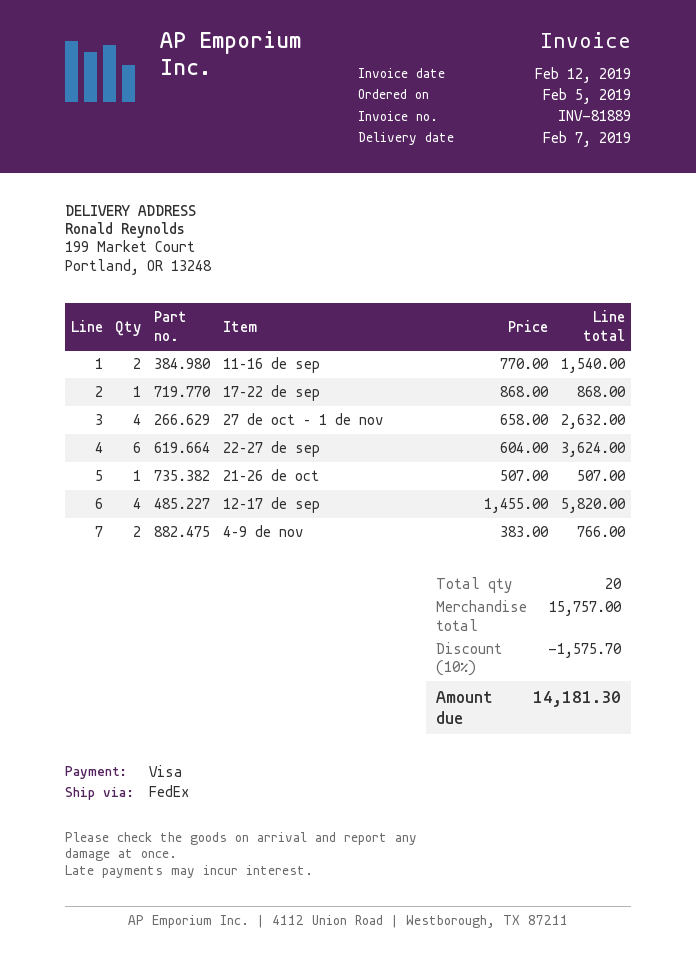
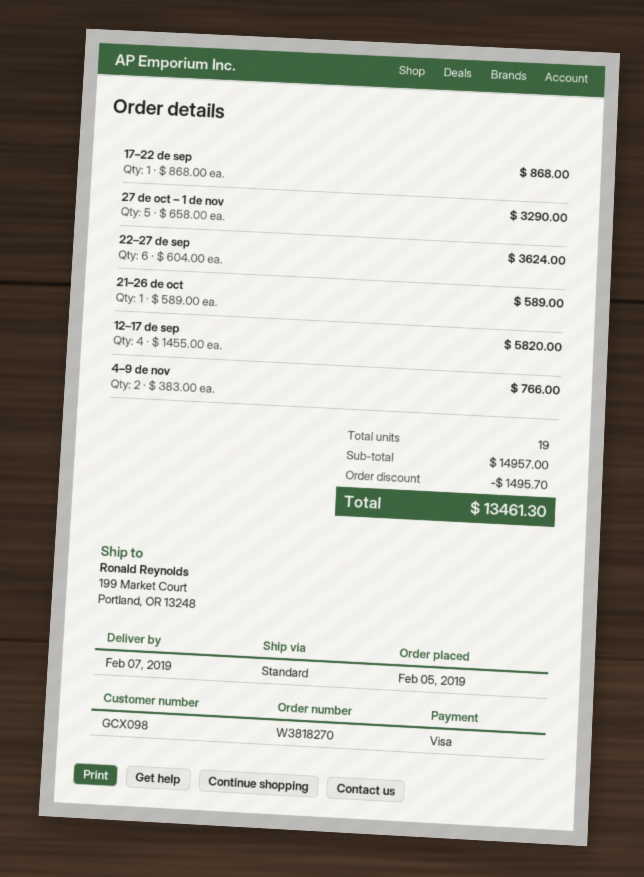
shipping method: FedEx -> standard
11–16 de sep: 2 x 770.00 = 1540.00 -> none
27 de oct – 1 de nov: 4 x 658.00 = 2632.00 -> 5 x 658.00 = 3290.00
21–26 de oct: 1 x 507.00 = 507.00 -> 1 x 589.00 = 589.00
total quantity: 20 -> 19
subtotal: 15757.00 -> 14957.00
discount: 1575.70 -> 1495.70
total: 14181.30 -> 13461.30

